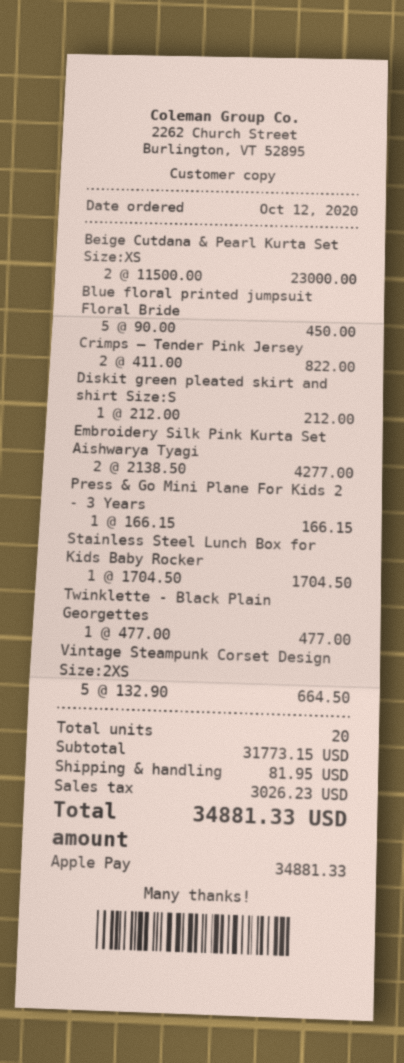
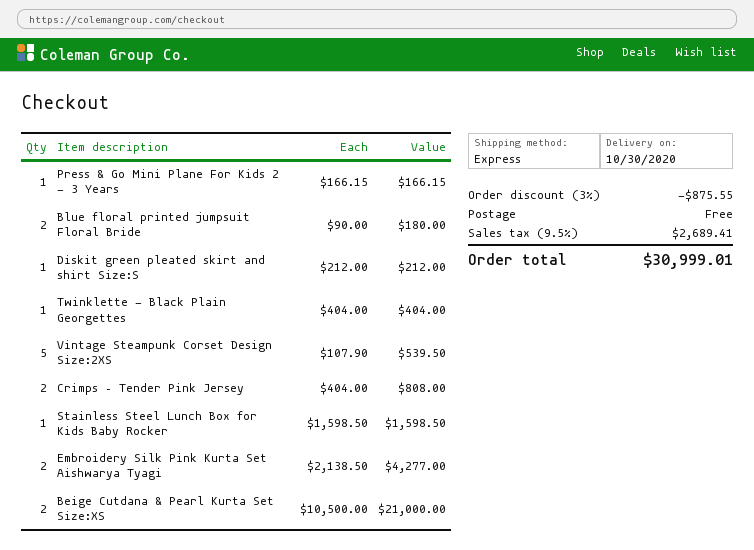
Beige Cutdana & Pearl Kurta Set Size:XS: 2 x 11500.00 = 23000.00 -> 2 x 10500.00 = 21000.00
Blue floral printed jumpsuit Floral Bride: 5 x 90.00 = 450.00 -> 2 x 90.00 = 180.00
Crimps – Tender Pink Jersey: 2 x 411.00 = 822.00 -> 2 x 404.00 = 808.00
Stainless Steel Lunch Box for Kids Baby Rocker: 1 x 1704.50 = 1704.50 -> 1 x 1598.50 = 1598.50
Twinklette - Black Plain Georgettes: 1 x 477.00 = 477.00 -> 1 x 404.00 = 404.00
Vintage Steampunk Corset Design Size:2XS: 5 x 132.90 = 664.50 -> 5 x 107.90 = 539.50
discount: none -> 3% = 875.55
shipping: 81.95 -> 0.00
tax: 3026.23 -> 2689.41
total: 34881.33 -> 30999.01

